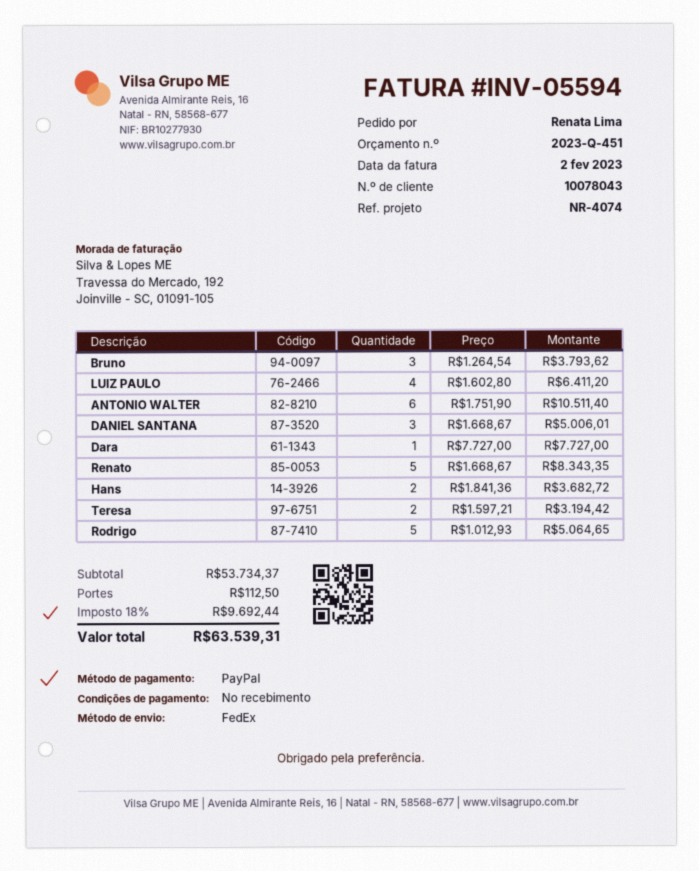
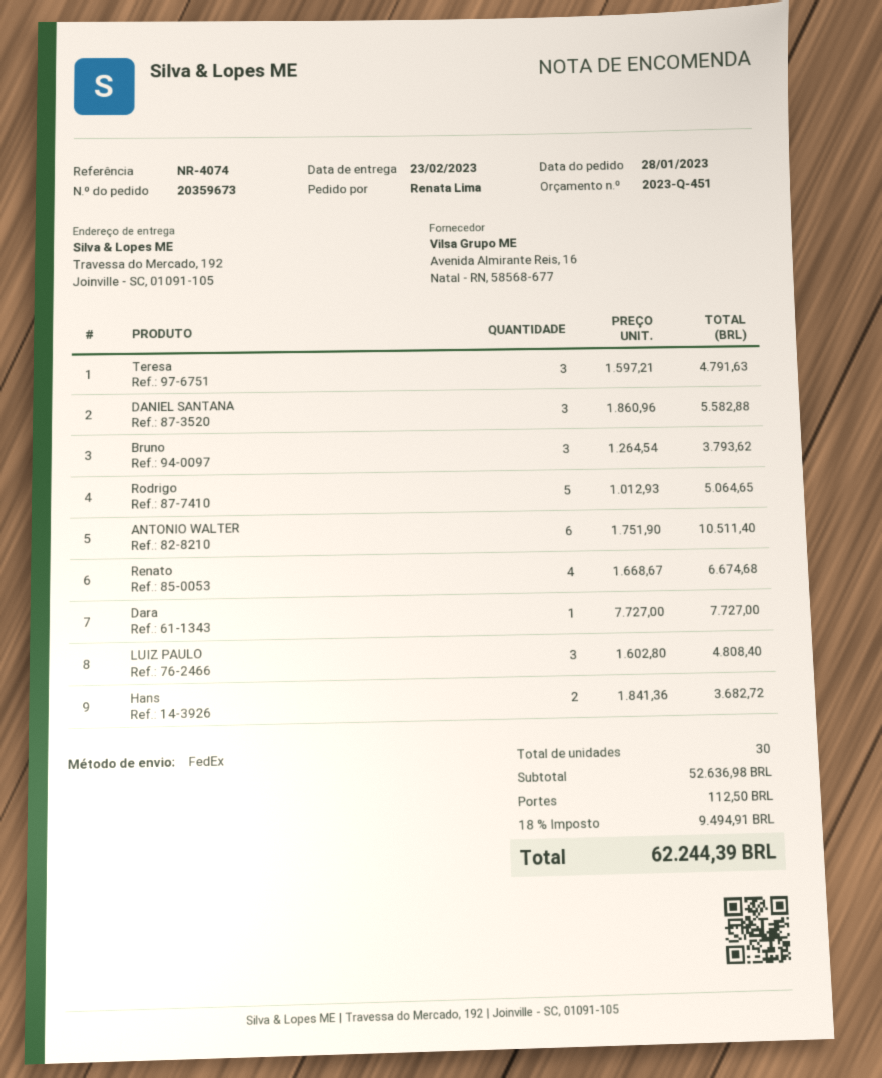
LUIZ PAULO: 4 x 1602.80 = 6411.20 -> 3 x 1602.80 = 4808.40
DANIEL SANTANA: 3 x 1668.67 = 5006.01 -> 3 x 1860.96 = 5582.88
Renato: 5 x 1668.67 = 8343.35 -> 4 x 1668.67 = 6674.68
Teresa: 2 x 1597.21 = 3194.42 -> 3 x 1597.21 = 4791.63
subtotal: 53734.37 -> 52636.98
tax: 18% = 9692.44 -> 18% = 9494.91
total: 63539.31 -> 62244.39

